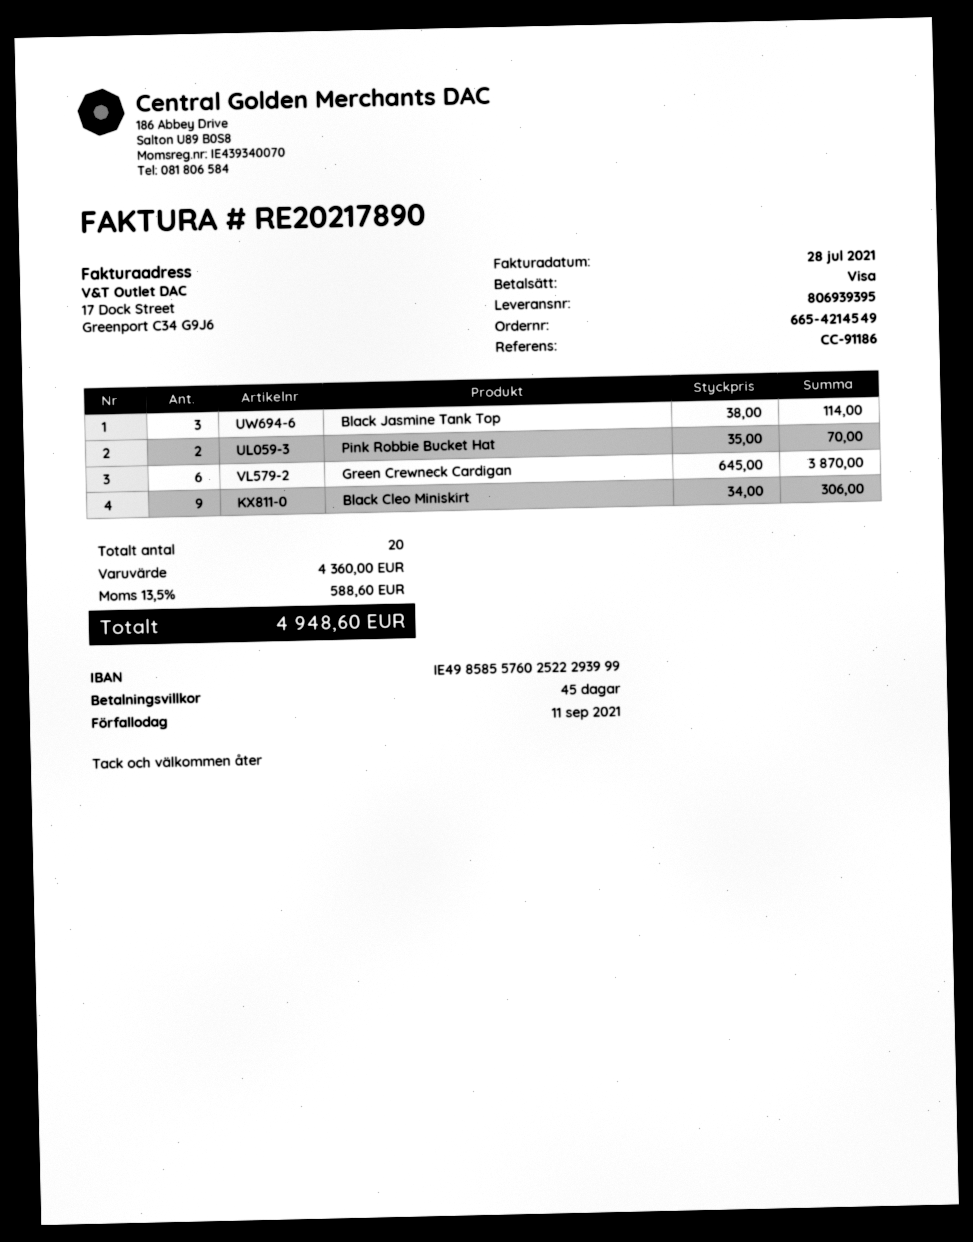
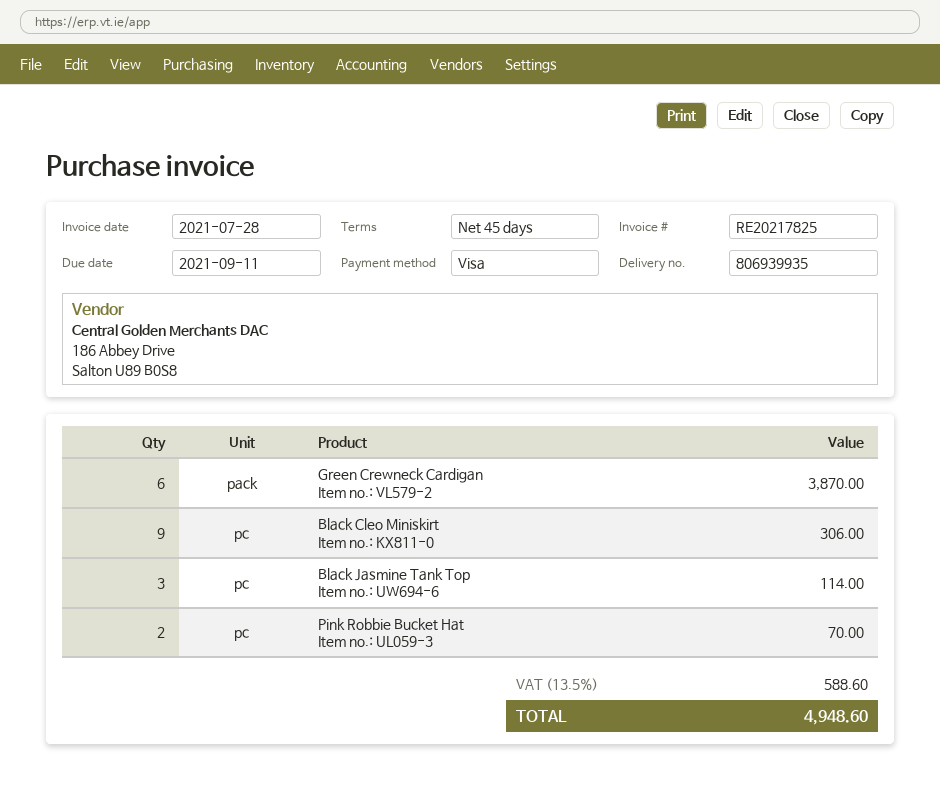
delivery note number: 806939395 -> 806939935
invoice number: RE20217890 -> RE20217825

